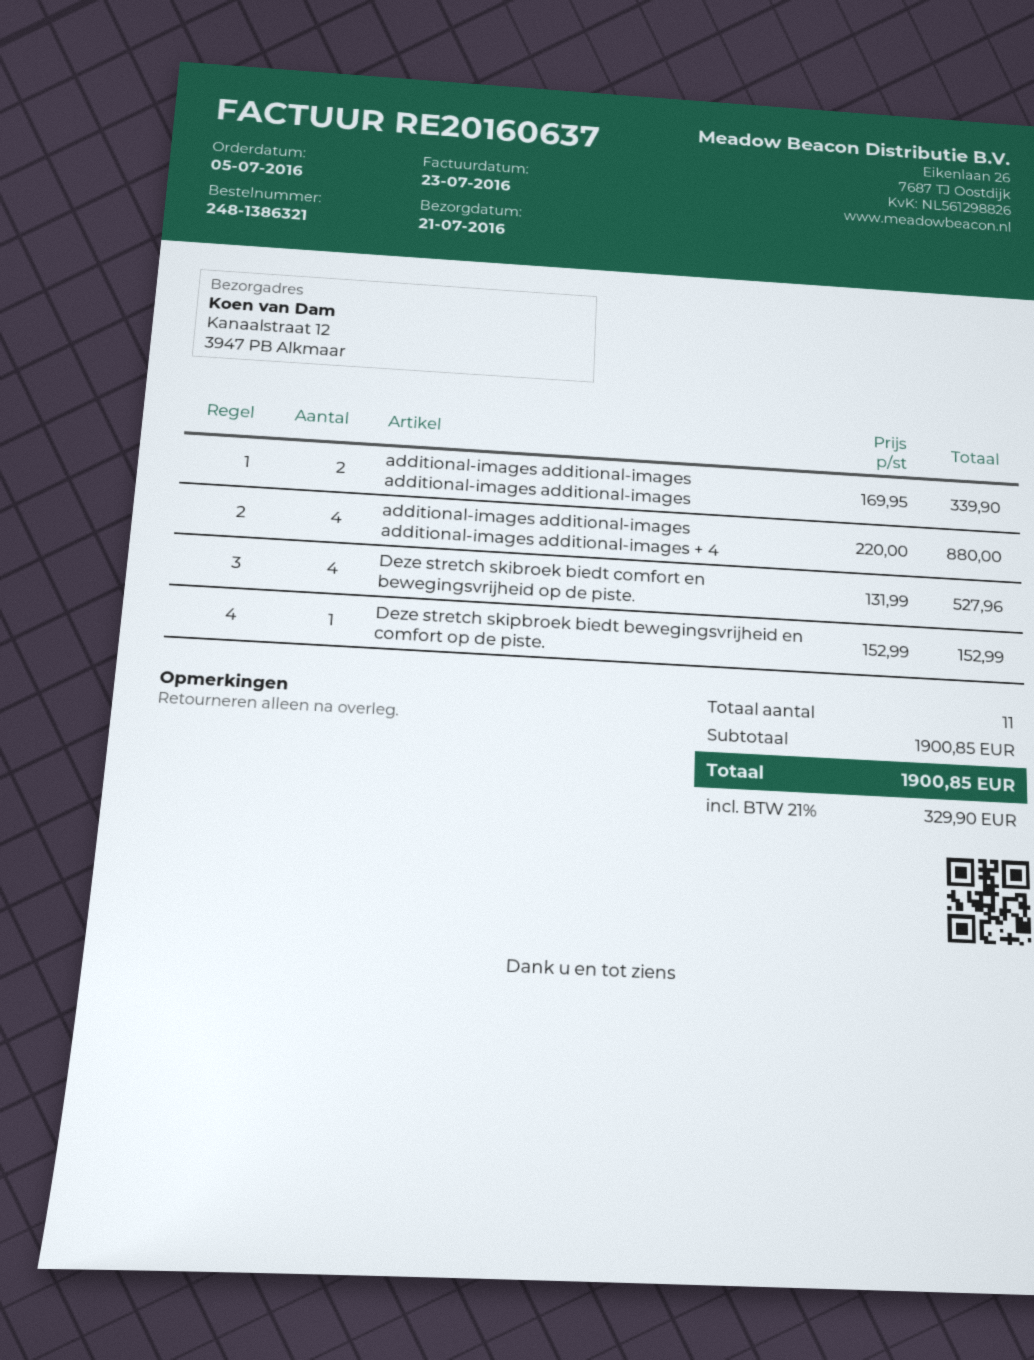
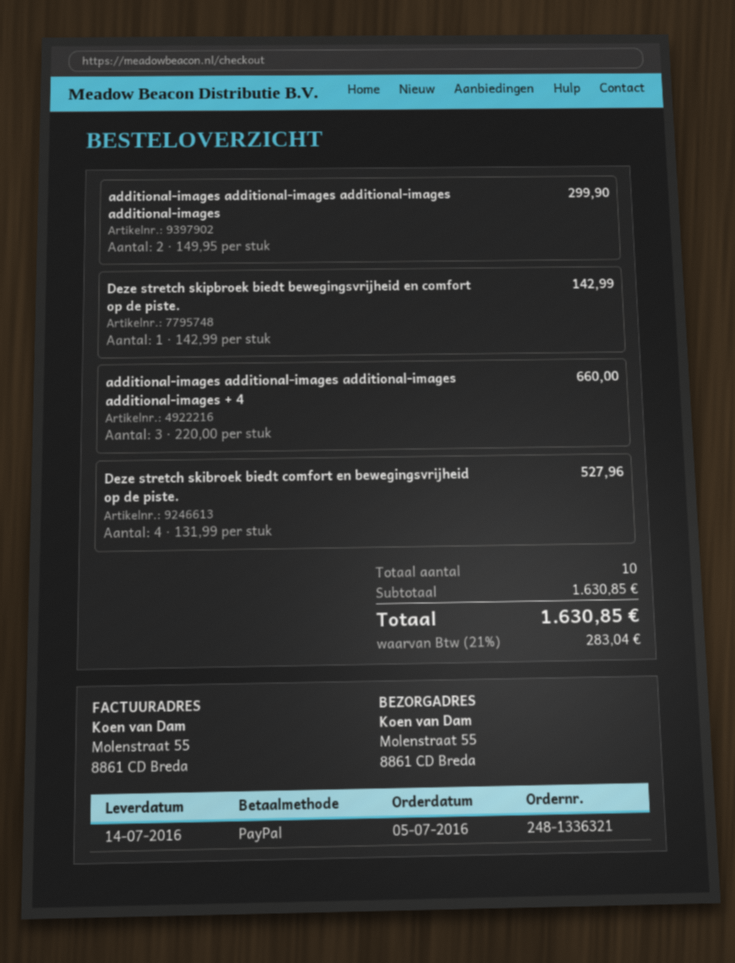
order number: 248-1386321 -> 248-1336321
delivery date: 2016-07-21 -> 2016-07-14
ship to: Kanaalstraat 12, 3947 PB Alkmaar -> Molenstraat 55, 8861 CD Breda
additional-images additional-images additional-images additional-images: 2 x 169.95 = 339.90 -> 2 x 149.95 = 299.90
additional-images additional-images additional-images additional-images + 4: 4 x 220.00 = 880.00 -> 3 x 220.00 = 660.00
Deze stretch skipbroek biedt bewegingsvrijheid en comfort op de piste.: 1 x 152.99 = 152.99 -> 1 x 142.99 = 142.99
total quantity: 11 -> 10
subtotal: 1900.85 -> 1630.85
tax: 21% = 329.90 -> 21% = 283.04
total: 1900.85 -> 1630.85

